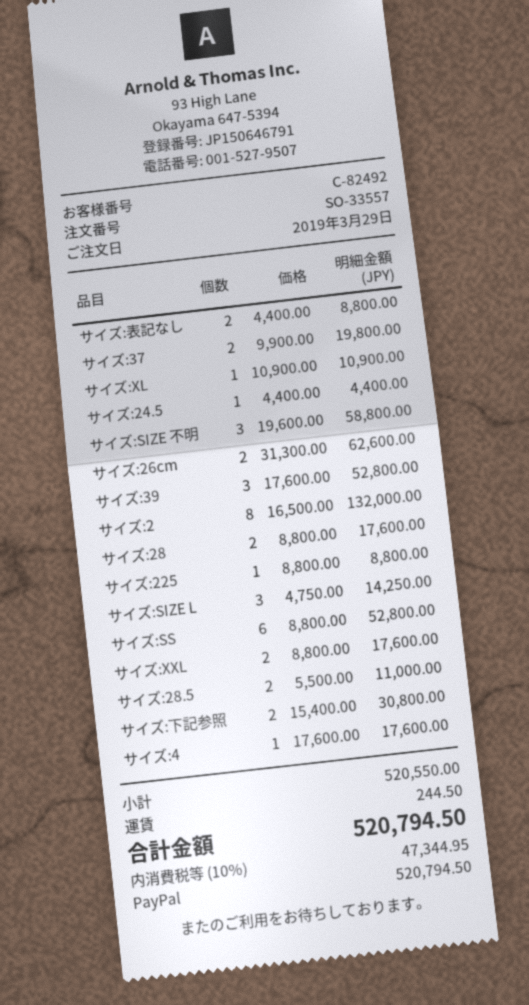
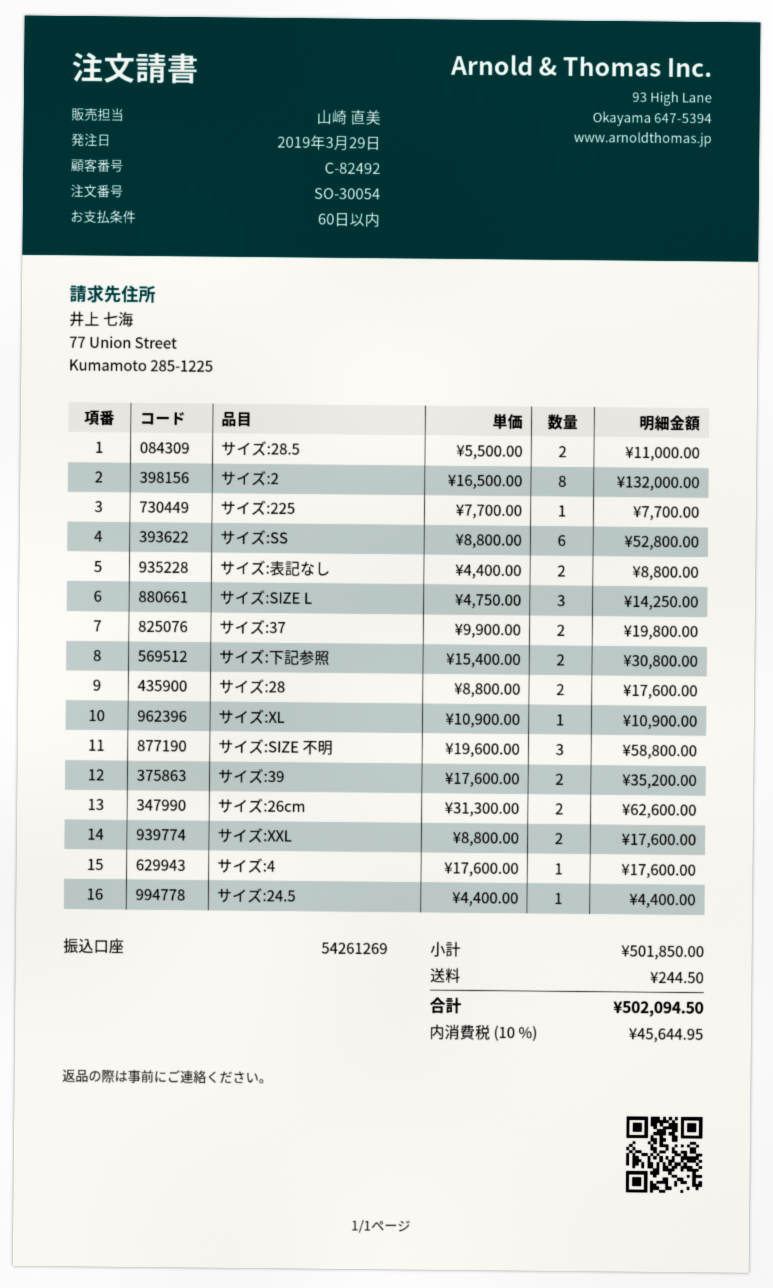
order number: SO-33557 -> SO-30054
サイズ:39: 3 x 17600.00 = 52800.00 -> 2 x 17600.00 = 35200.00
サイズ:225: 1 x 8800.00 = 8800.00 -> 1 x 7700.00 = 7700.00
subtotal: 520550.00 -> 501850.00
tax: 10% = 47344.95 -> 10% = 45644.95
total: 520794.50 -> 502094.50

